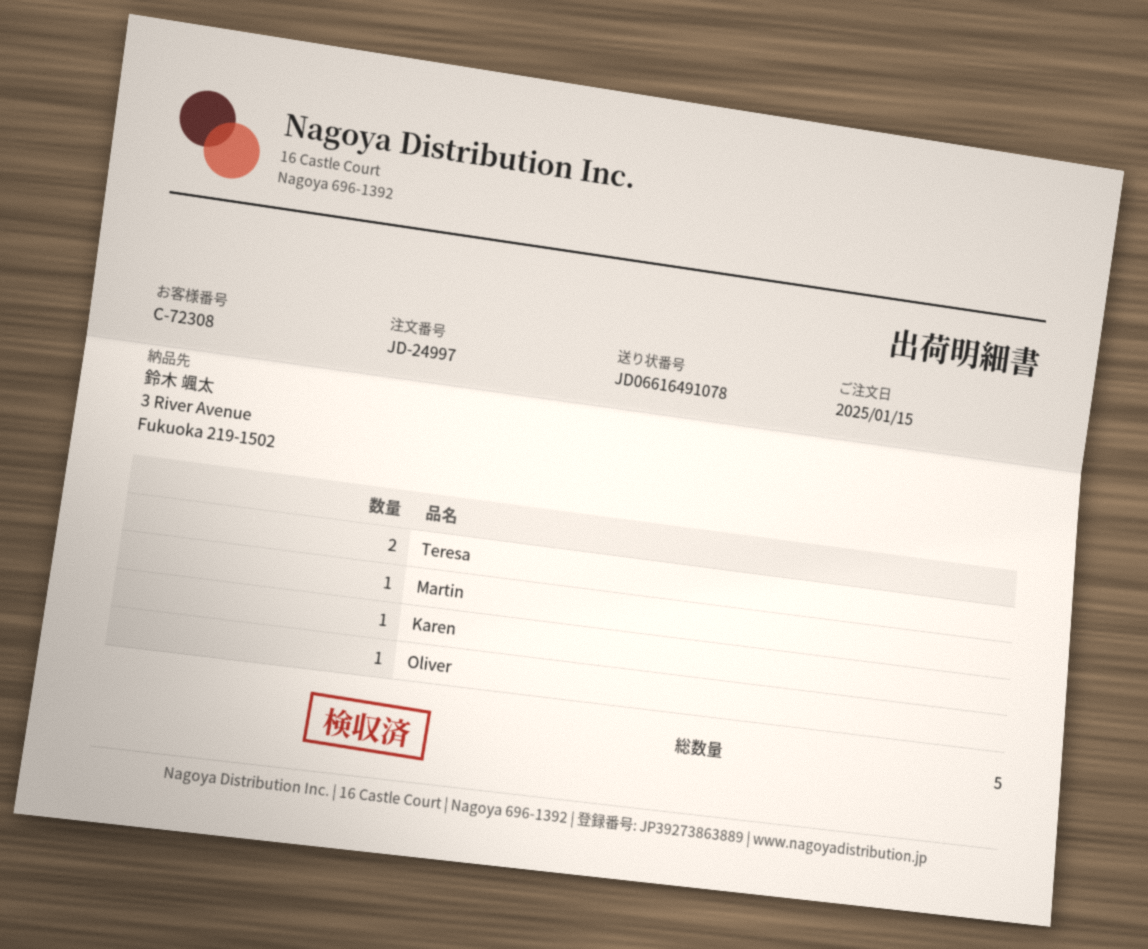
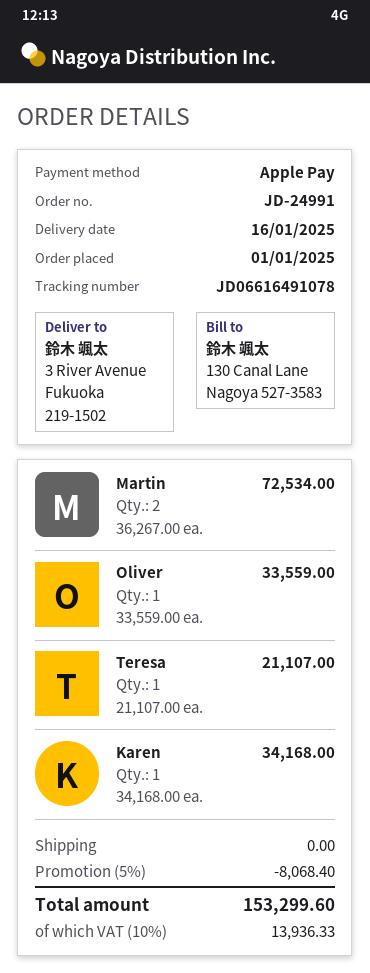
order number: JD-24997 -> JD-24991
order date: 2025-01-15 -> 2025-01-01
Teresa: 2 -> 1
Martin: 1 -> 2

